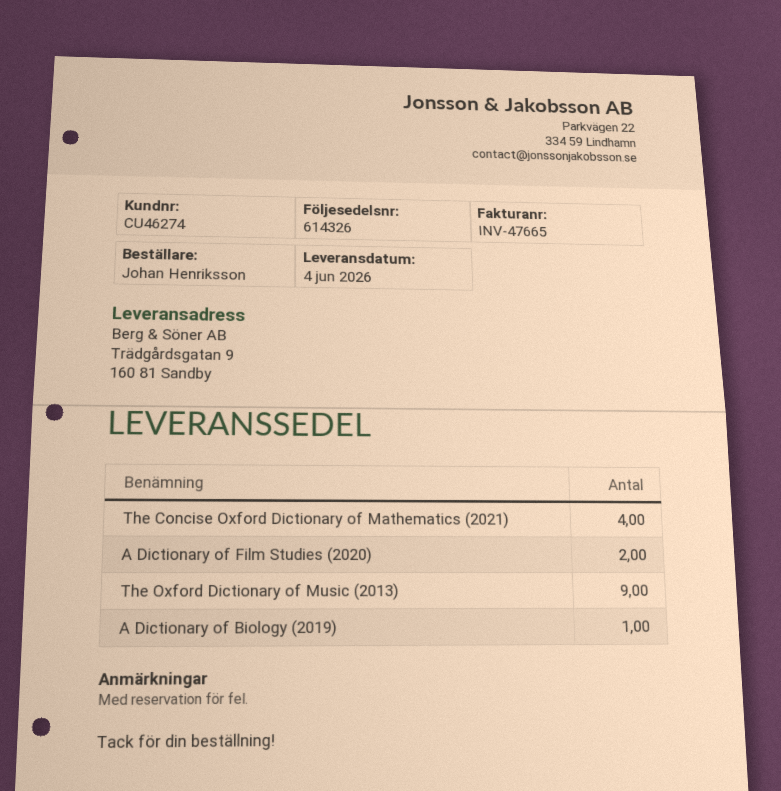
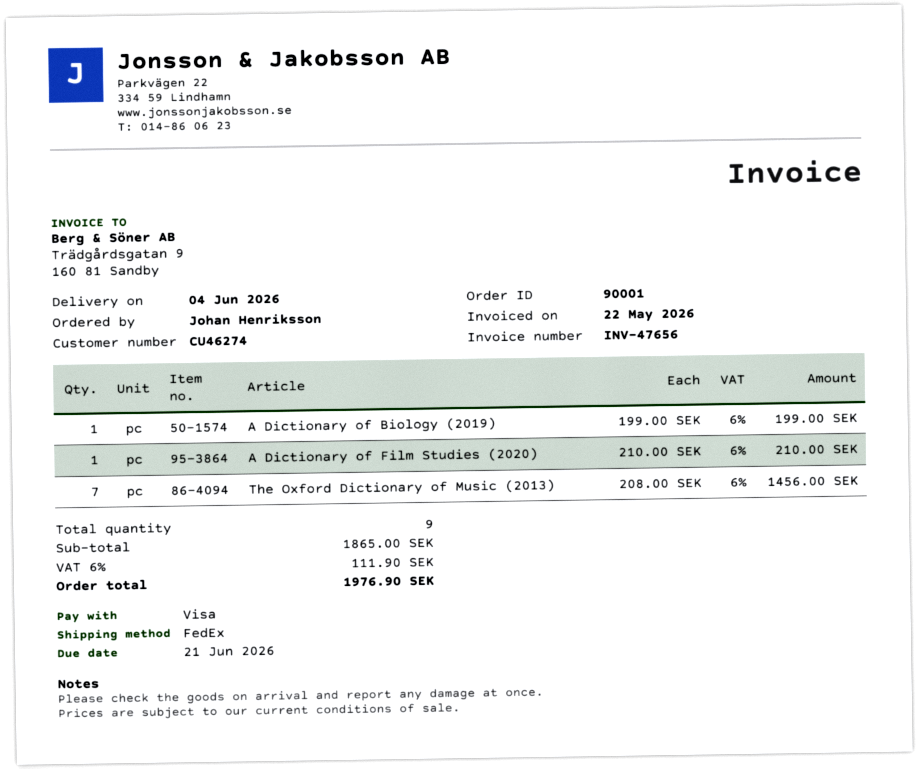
invoice number: INV-47665 -> INV-47656
The Concise Oxford Dictionary of Mathematics (2021): 4 -> none
A Dictionary of Film Studies (2020): 2 -> 1
The Oxford Dictionary of Music (2013): 9 -> 7

